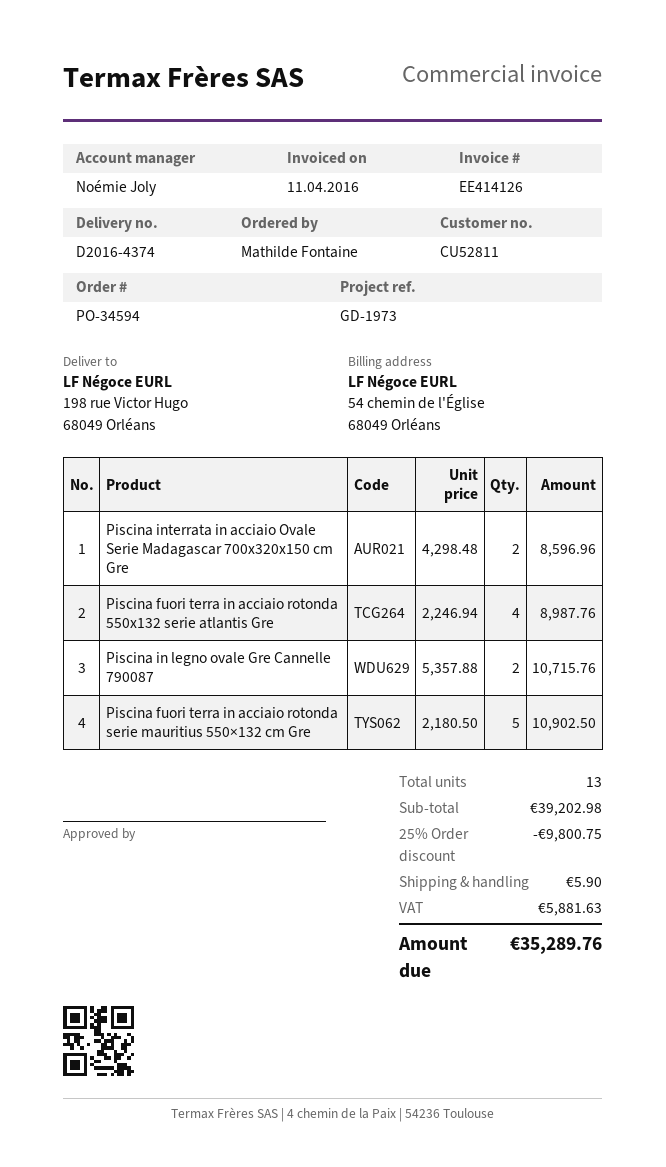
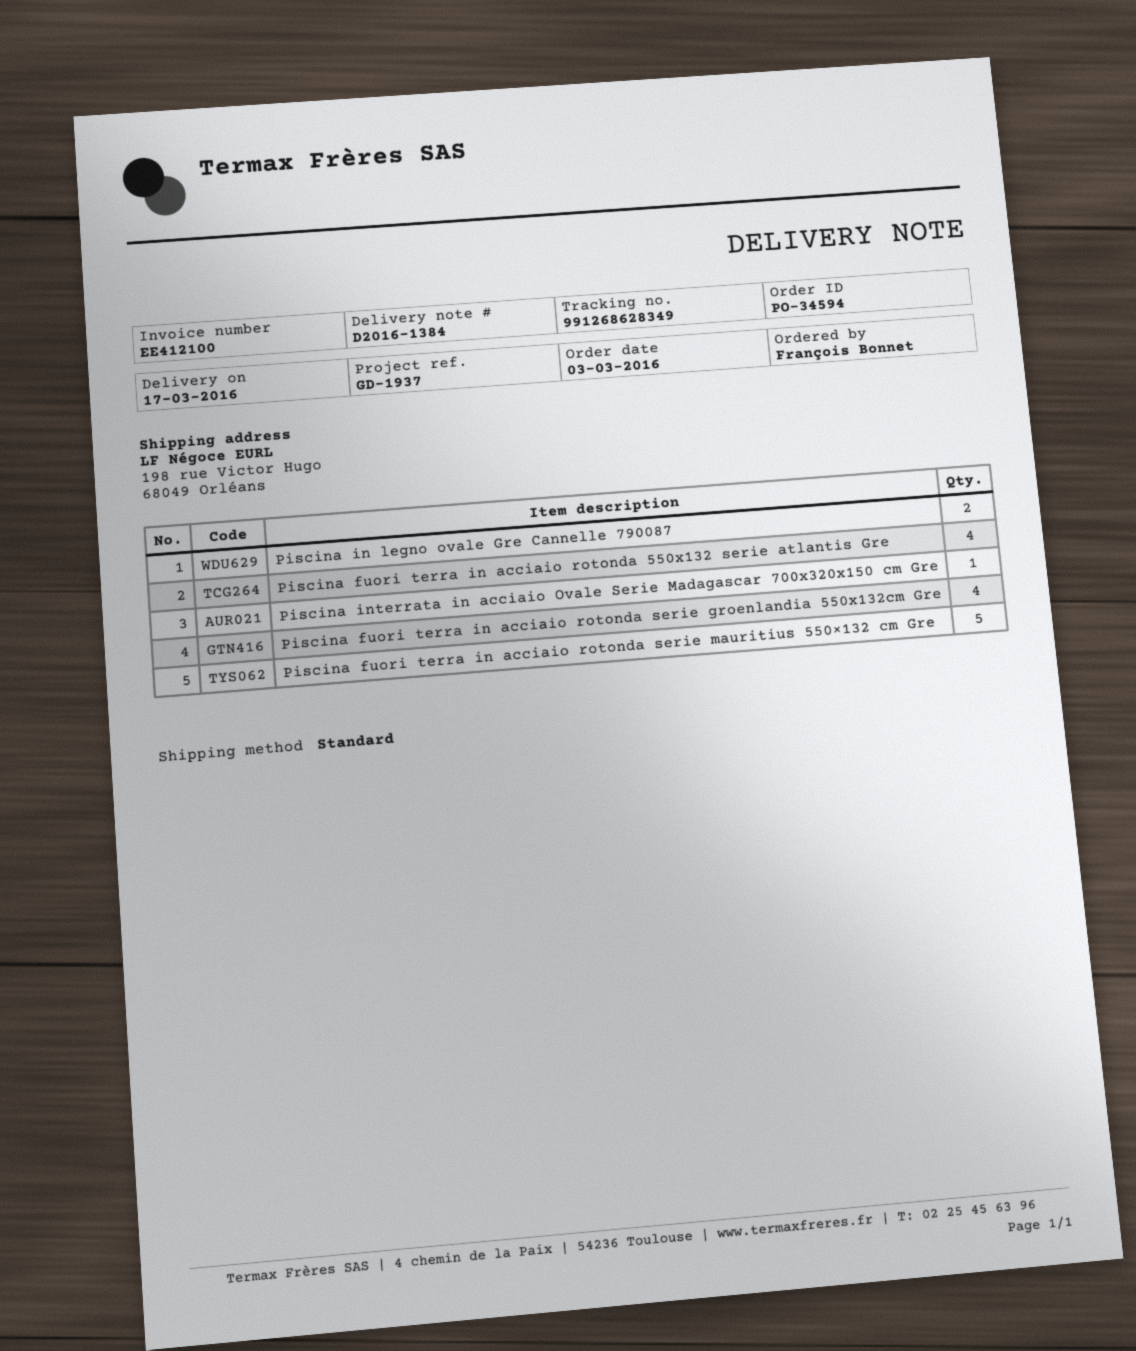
delivery note number: D2016-4374 -> D2016-1384
invoice number: EE414126 -> EE412100
reference: GD-1973 -> GD-1937
ordered by: Mathilde Fontaine -> François Bonnet
Piscina interrata in acciaio Ovale Serie Madagascar 700x320x150 cm Gre: 2 -> 1
Piscina fuori terra in acciaio rotonda serie groenlandia 550x132cm Gre: none -> 4

